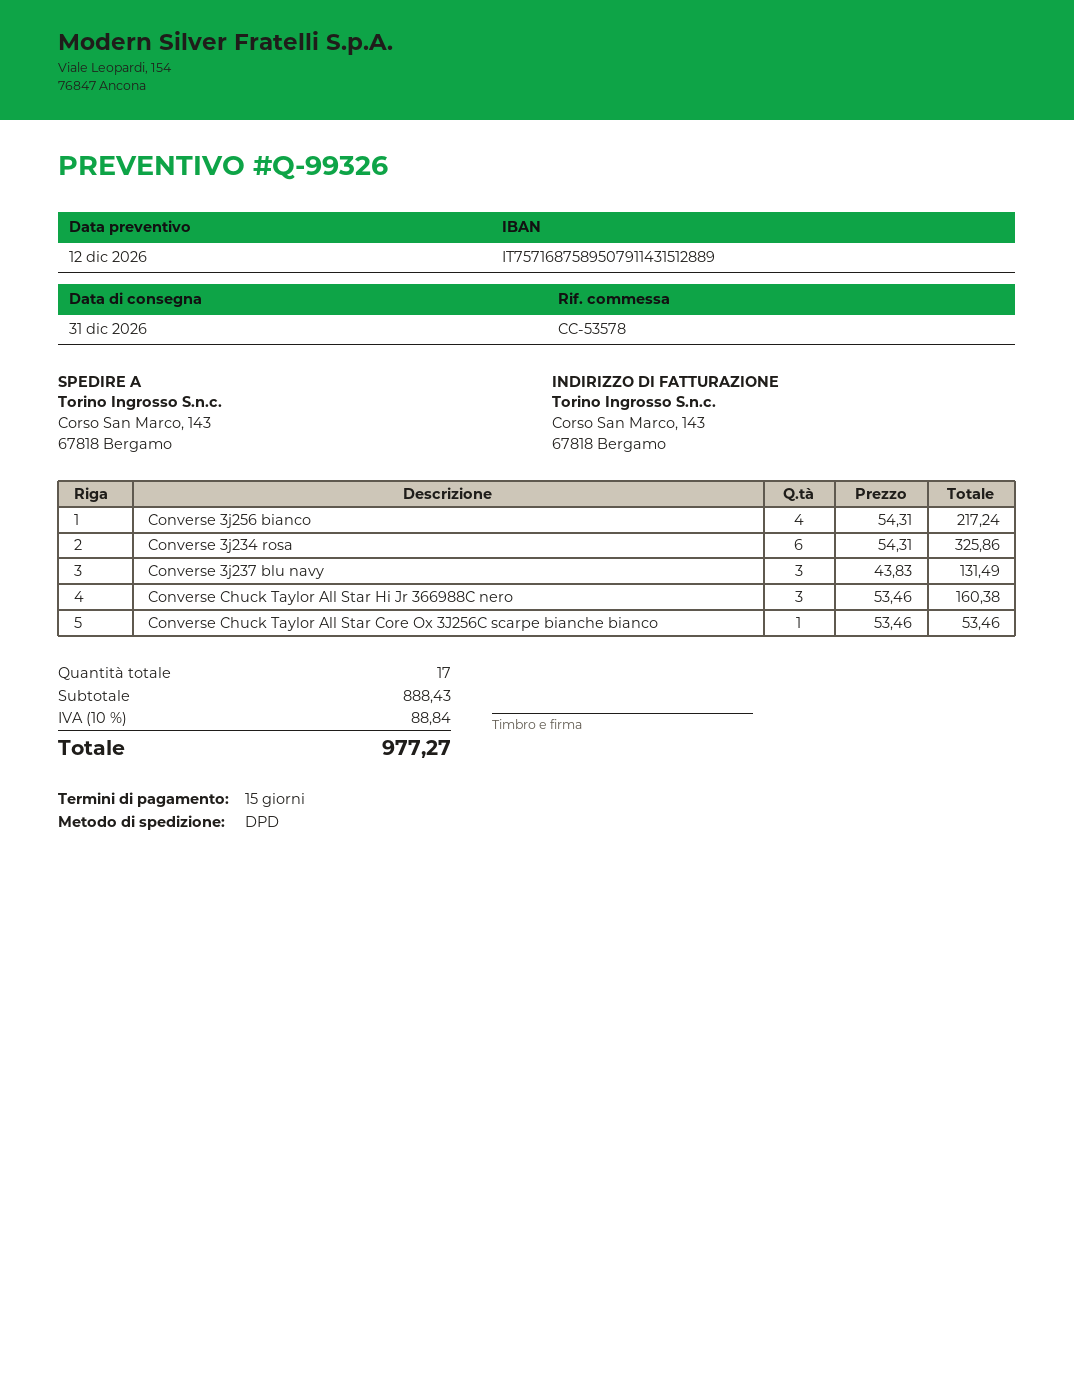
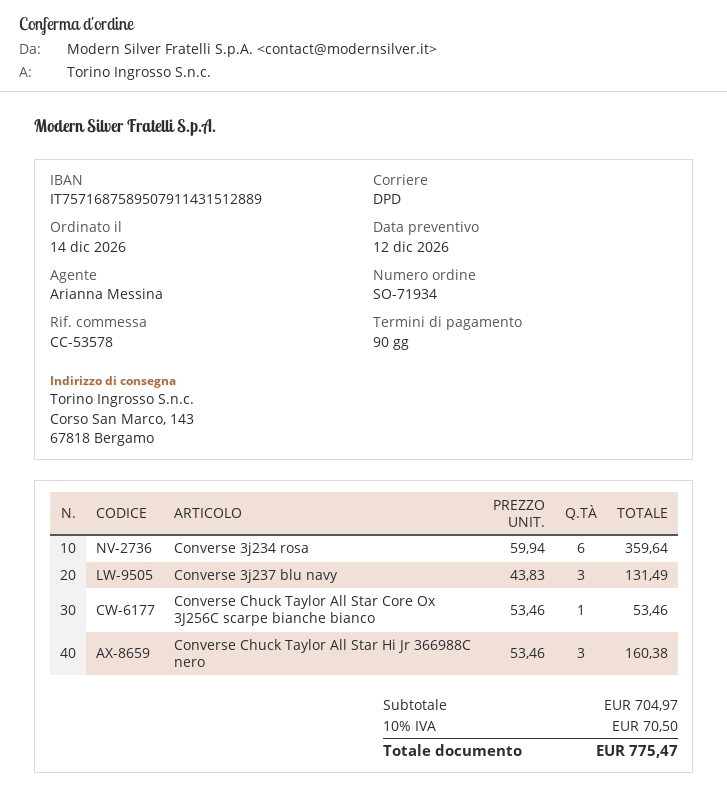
payment terms: 15 days -> 90 days
Converse 3j256 bianco: 4 x 54.31 = 217.24 -> none
Converse 3j234 rosa: 6 x 54.31 = 325.86 -> 6 x 59.94 = 359.64
subtotal: 888.43 -> 704.97
tax: 10% = 88.84 -> 10% = 70.50
total: 977.27 -> 775.47

